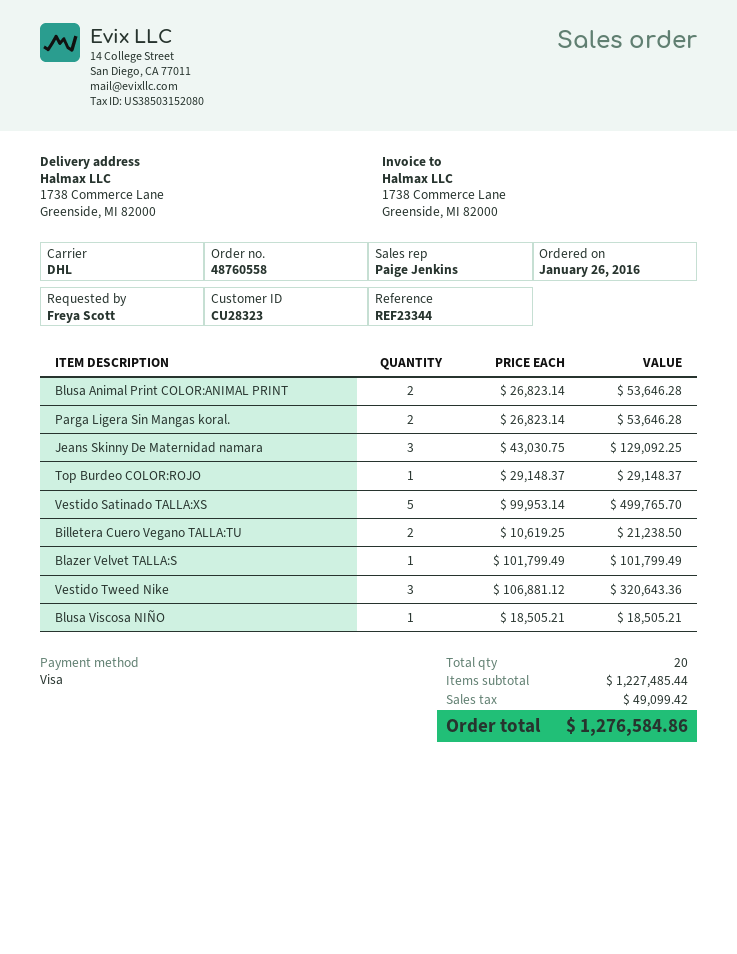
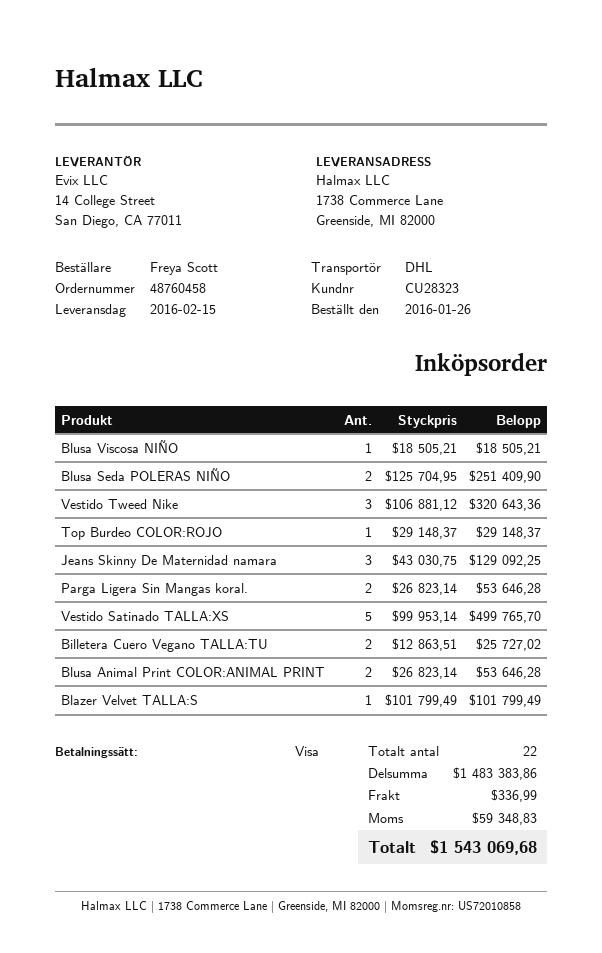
order number: 48760558 -> 48760458
Billetera Cuero Vegano TALLA:TU: 2 x 10619.25 = 21238.50 -> 2 x 12863.51 = 25727.02
Blusa Seda POLERAS NIÑO: none -> 2 x 125704.95 = 251409.90
total quantity: 20 -> 22
subtotal: 1227485.44 -> 1483383.86
shipping: none -> 336.99
tax: 49099.42 -> 59348.83
total: 1276584.86 -> 1543069.68

